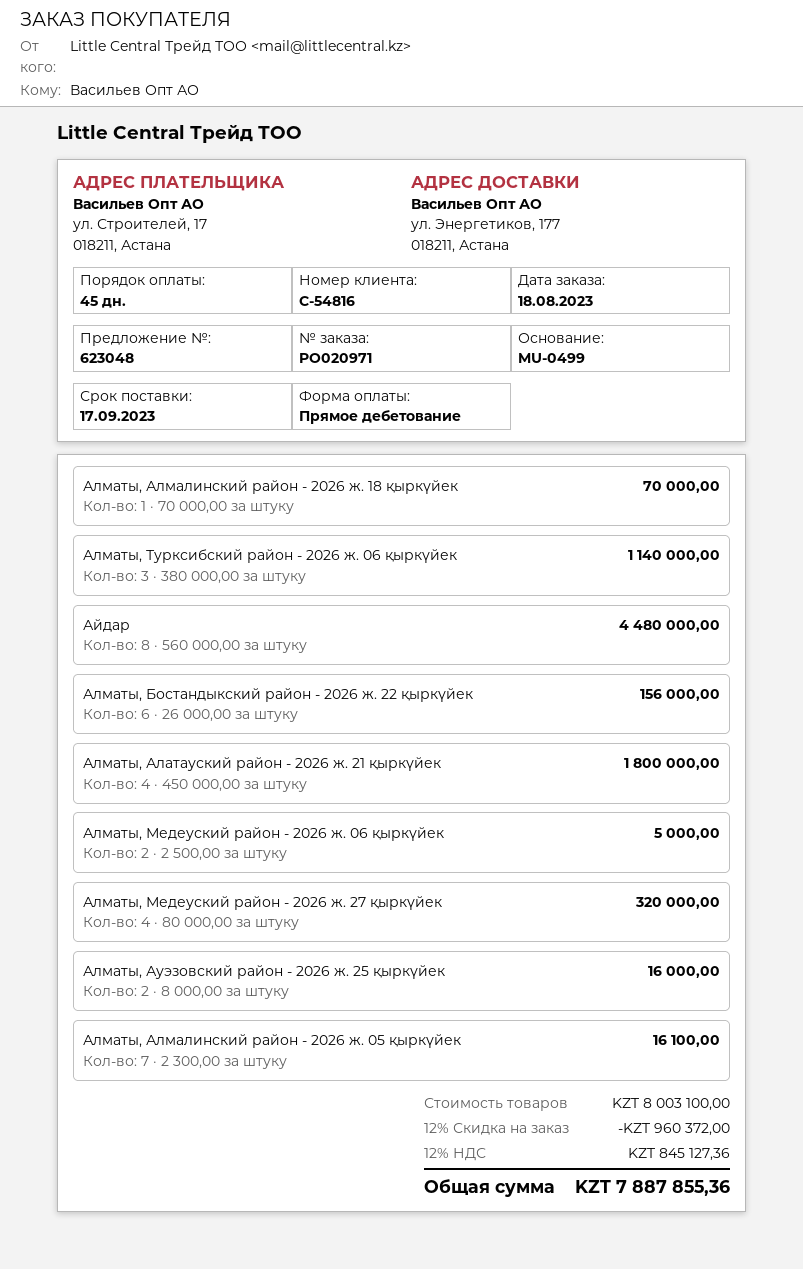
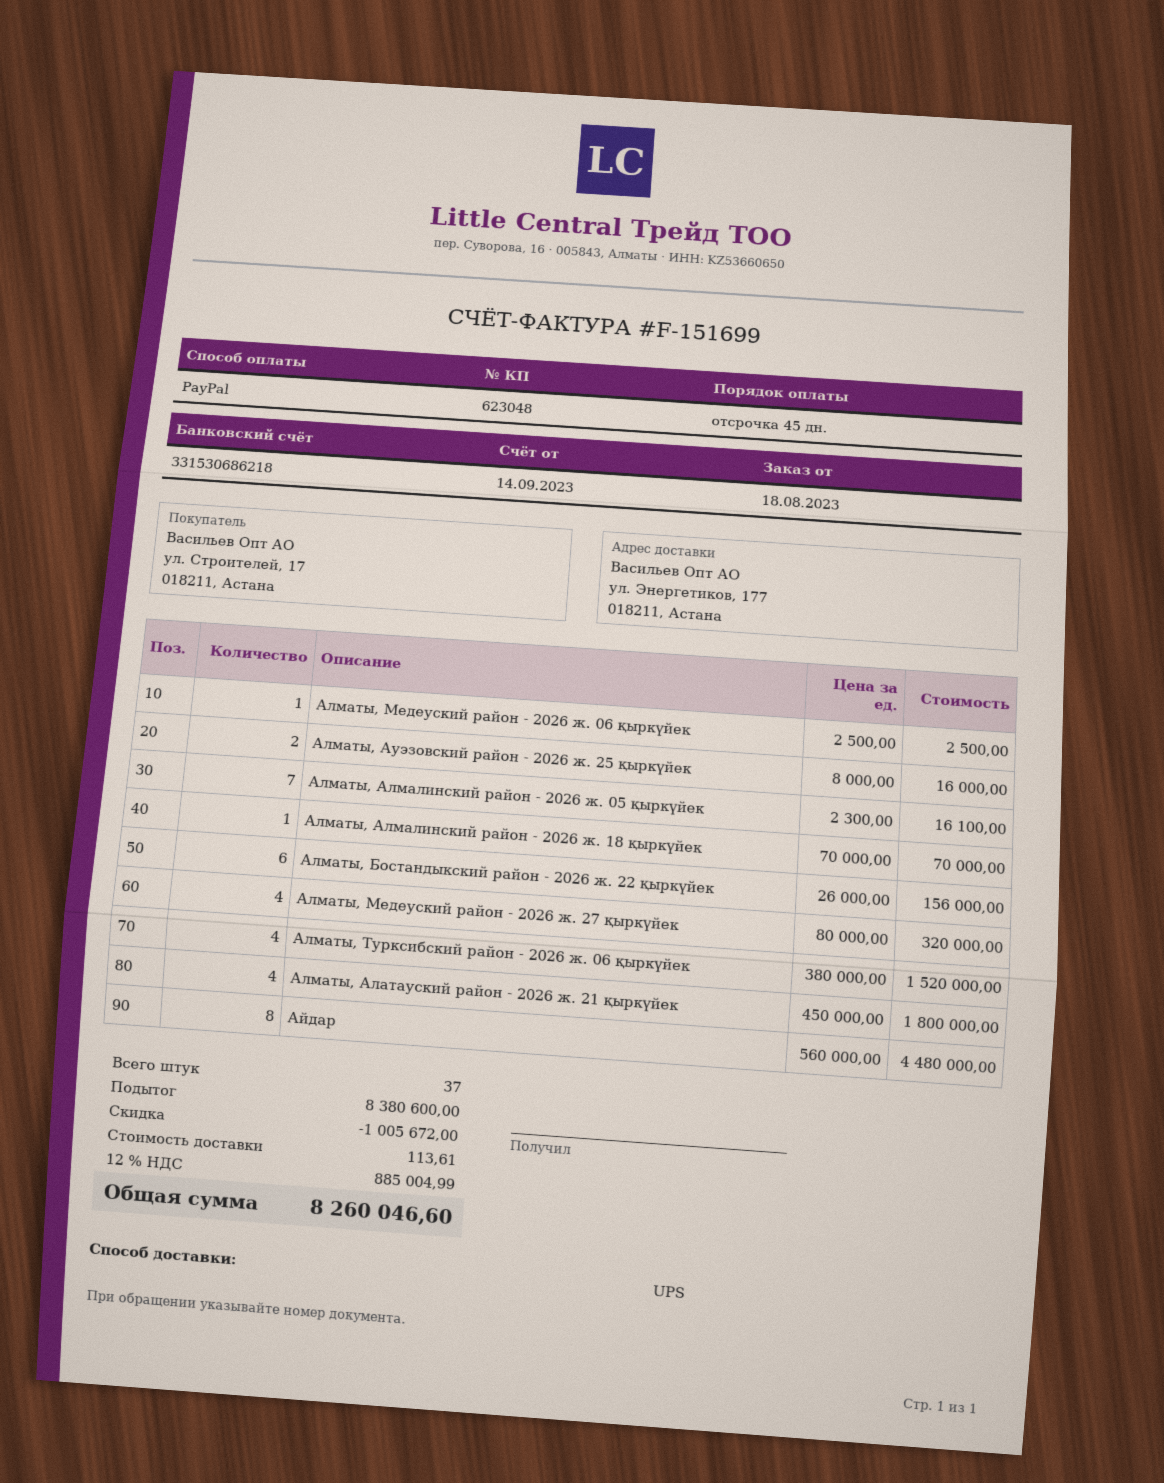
payment method: direct debit -> PayPal
Алматы, Турксибский район - 2026 ж. 06 қыркүйек: 3 x 380000.00 = 1140000.00 -> 4 x 380000.00 = 1520000.00
Алматы, Медеуский район - 2026 ж. 06 қыркүйек: 2 x 2500.00 = 5000.00 -> 1 x 2500.00 = 2500.00
subtotal: 8003100.00 -> 8380600.00
discount: 960372.00 -> 1005672.00
shipping: none -> 113.61
tax: 12% = 845127.36 -> 12% = 885004.99
total: 7887855.36 -> 8260046.60

